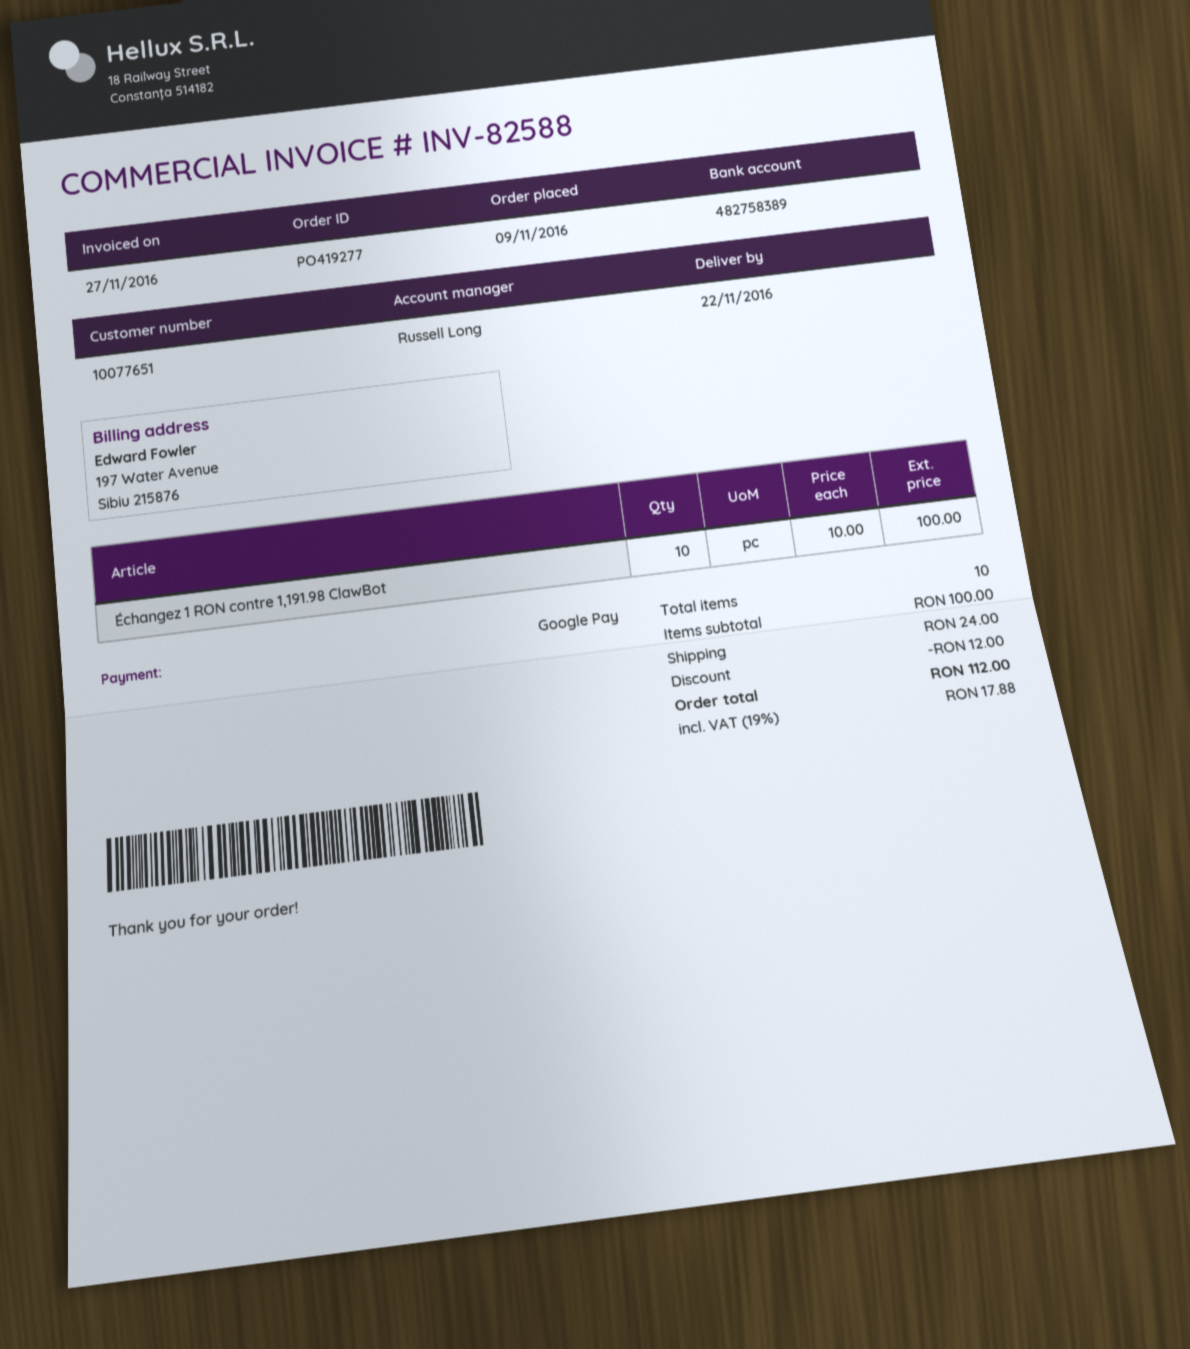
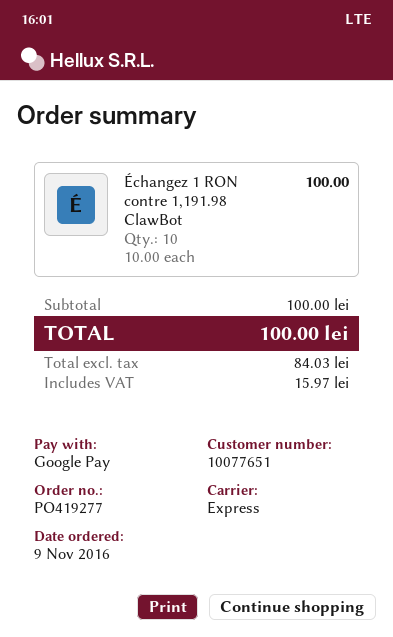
discount: 12.00 -> none
shipping: 24.00 -> none
tax: 17.88 -> 15.97
total: 112.00 -> 100.00

